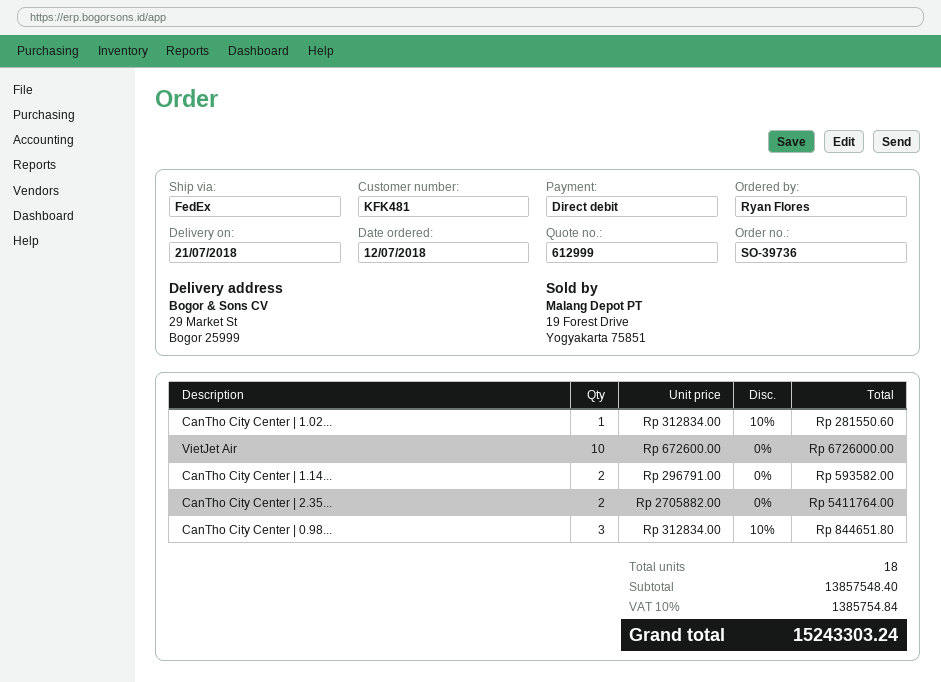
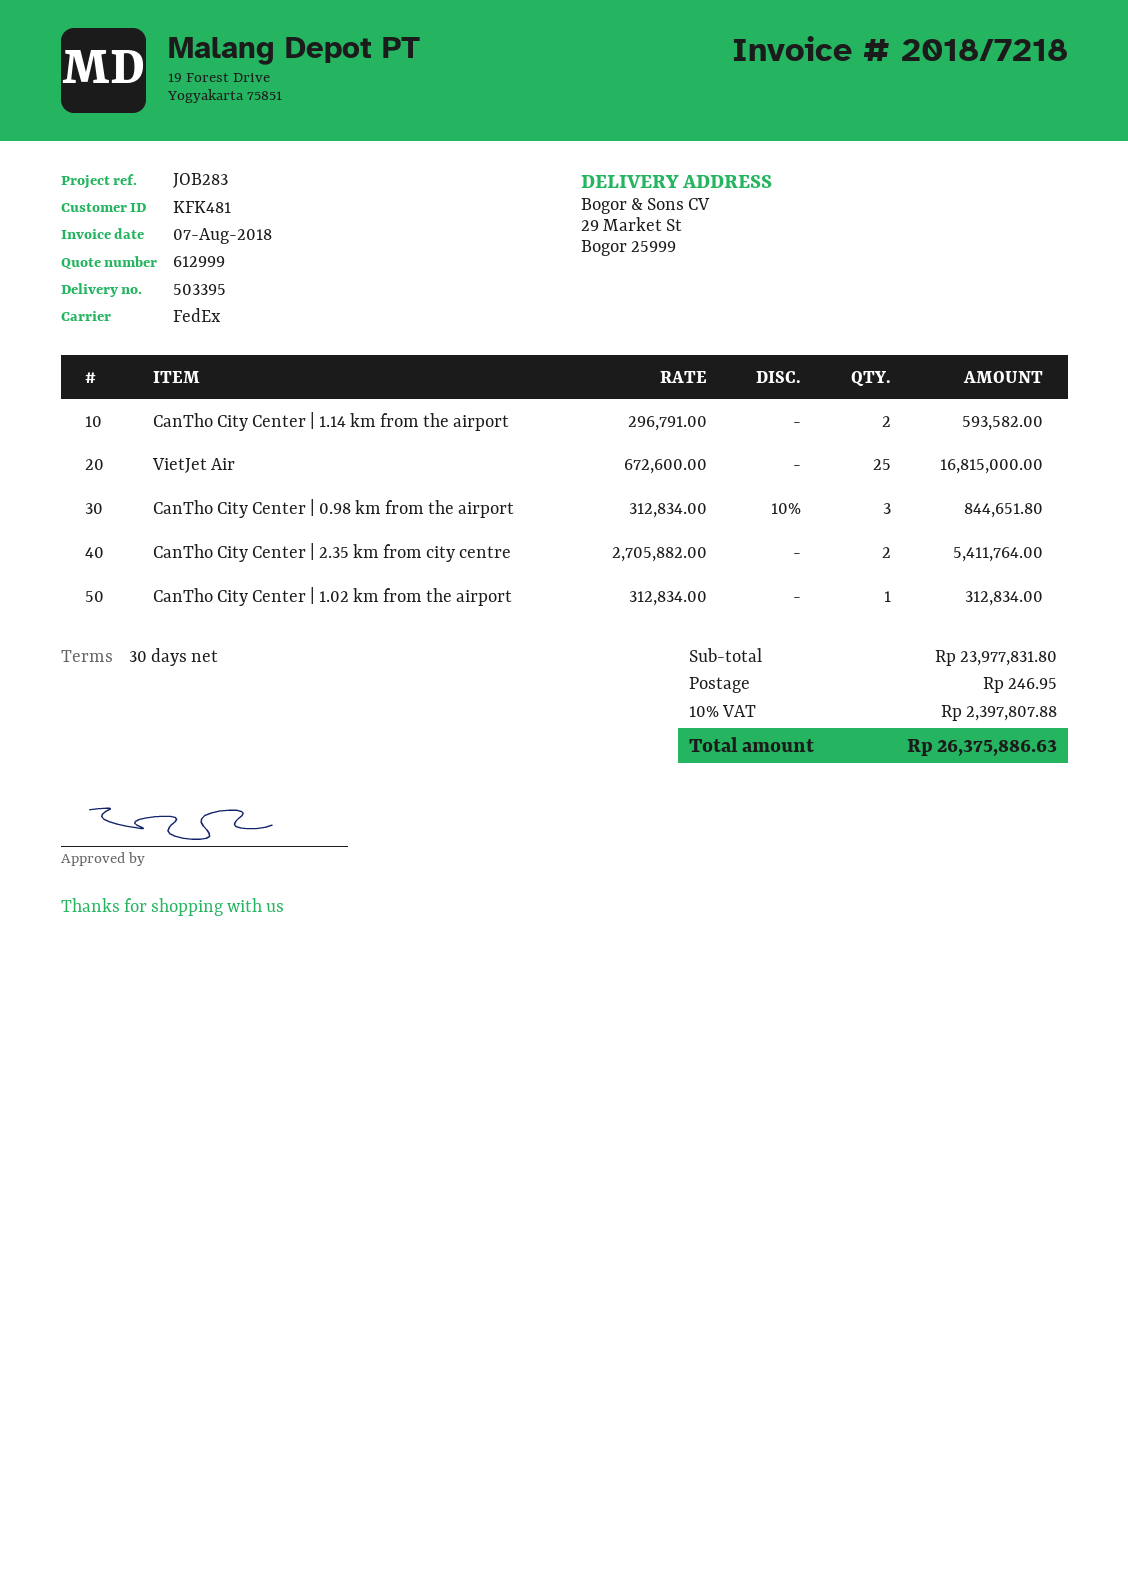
CanTho City Center | 1.02...: 1 x 312834.00 - 10% = 281550.60 -> 1 x 312834.00 = 312834.00
VietJet Air: 10 x 672600.00 = 6726000.00 -> 25 x 672600.00 = 16815000.00
subtotal: 13857548.40 -> 23977831.80
shipping: none -> 246.95
tax: 10% = 1385754.84 -> 10% = 2397807.88
total: 15243303.24 -> 26375886.63

